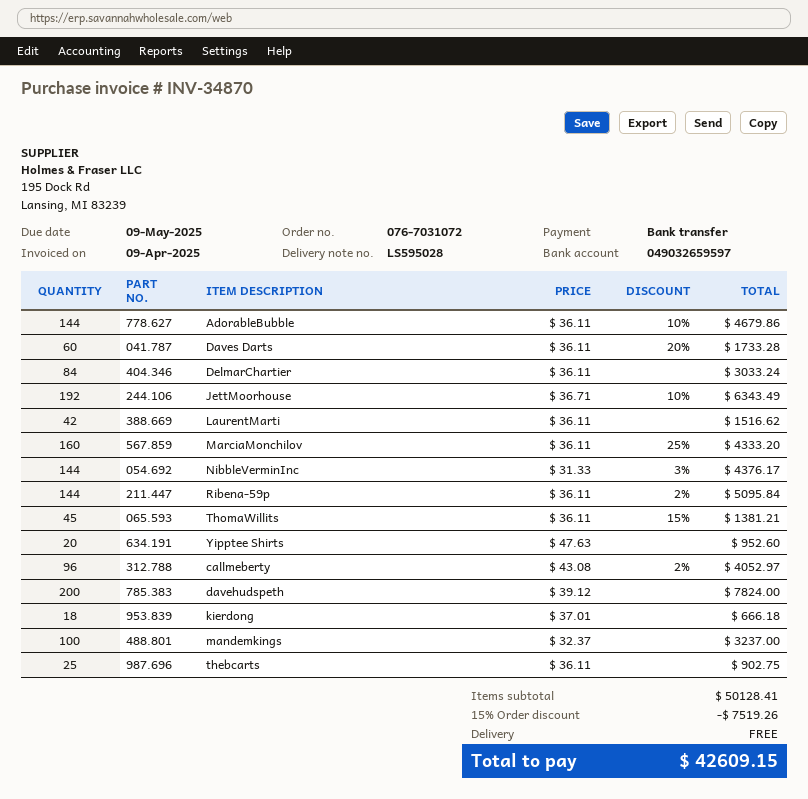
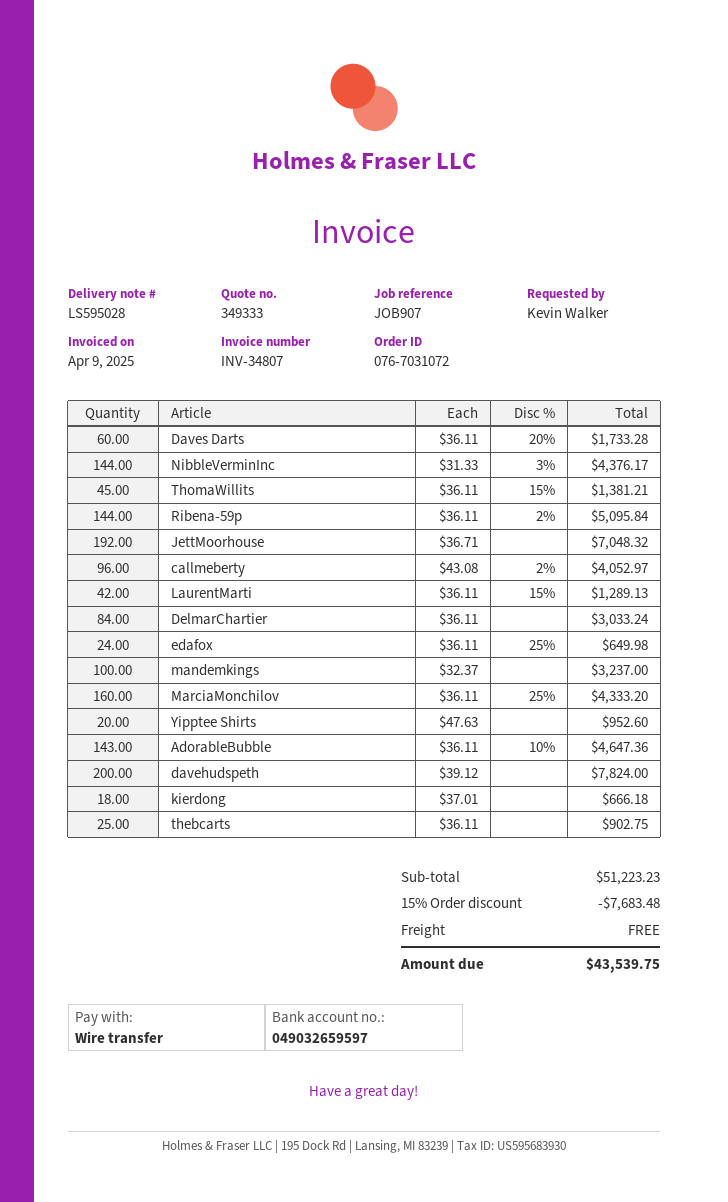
invoice number: INV-34870 -> INV-34807
AdorableBubble: 144 x 36.11 - 10% = 4679.86 -> 143 x 36.11 - 10% = 4647.36
JettMoorhouse: 192 x 36.71 - 10% = 6343.49 -> 192 x 36.71 = 7048.32
LaurentMarti: 42 x 36.11 = 1516.62 -> 42 x 36.11 - 15% = 1289.13
edafox: none -> 24 x 36.11 - 25% = 649.98
subtotal: 50128.41 -> 51223.23
discount: 15% = 7519.26 -> 15% = 7683.48
total: 42609.15 -> 43539.75

